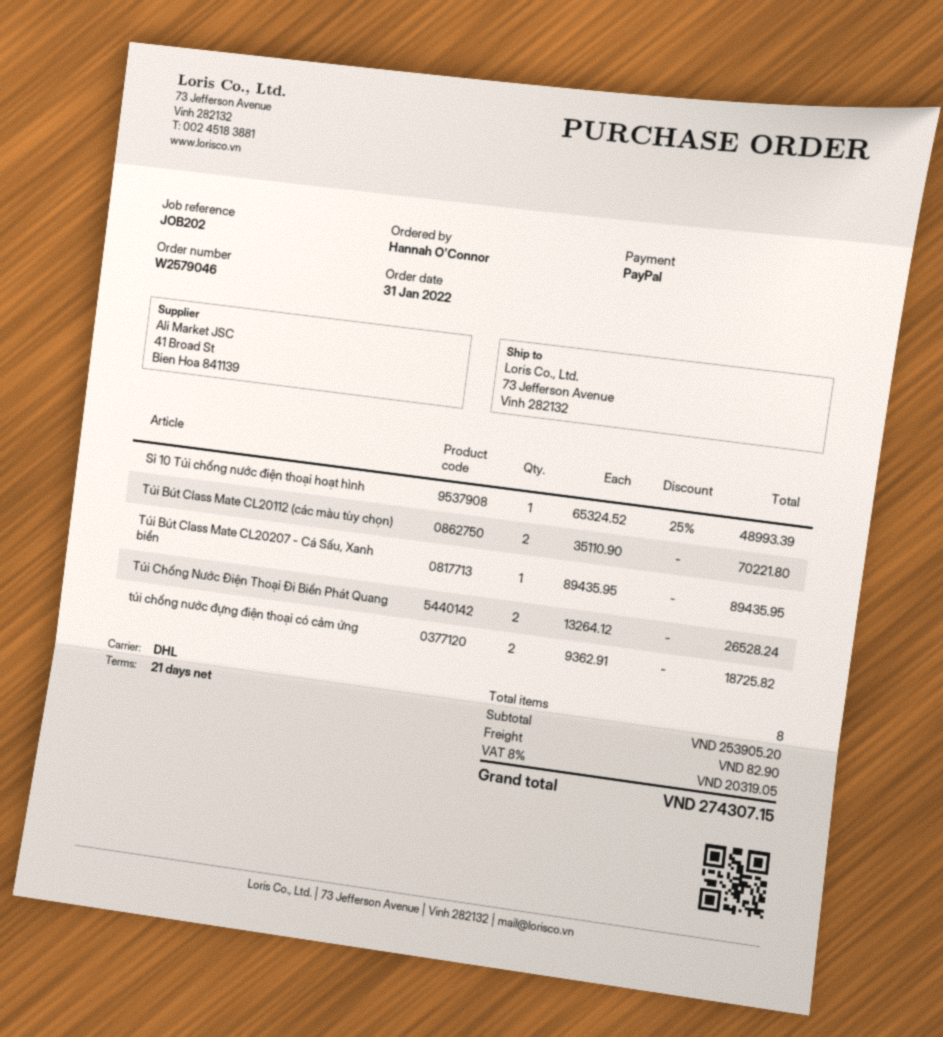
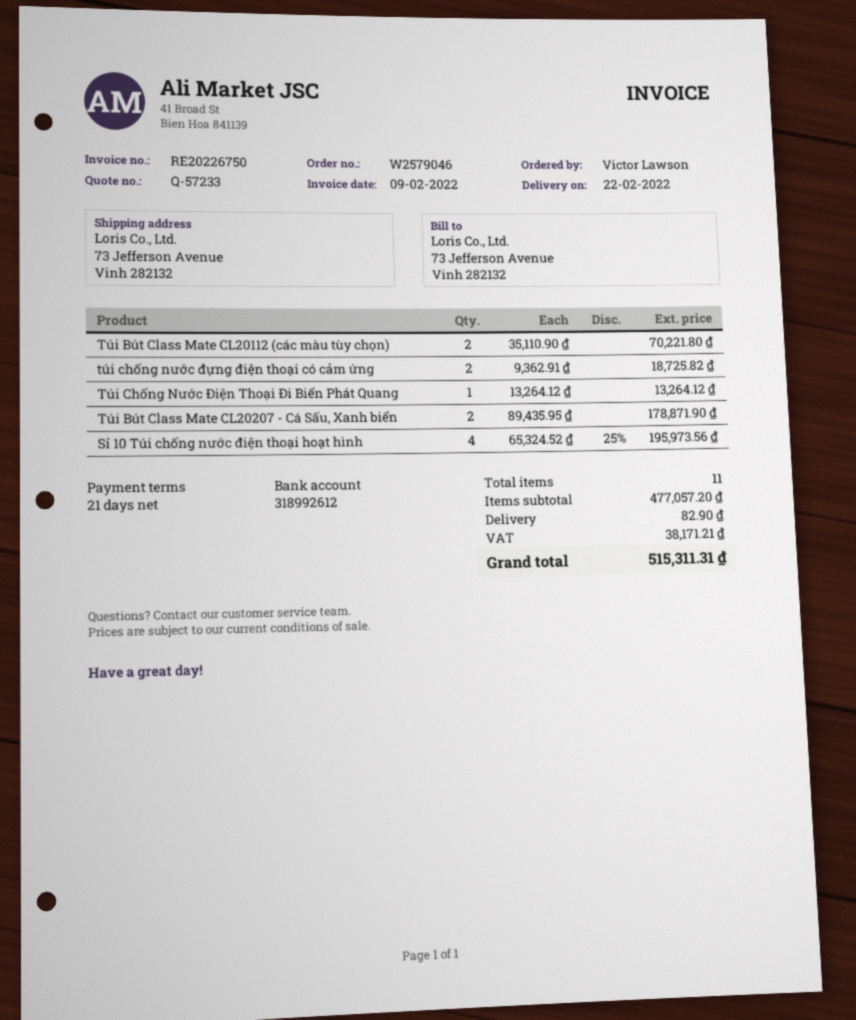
ordered by: Hannah O'Connor -> Victor Lawson
Sỉ 10 Túi chống nước điện thoại hoạt hình: 1 x 65324.52 - 25% = 48993.39 -> 4 x 65324.52 - 25% = 195973.56
Túi Bút Class Mate CL20207 - Cá Sấu, Xanh biển: 1 x 89435.95 = 89435.95 -> 2 x 89435.95 = 178871.90
Túi Chống Nước Điện Thoại Đi Biển Phát Quang: 2 x 13264.12 = 26528.24 -> 1 x 13264.12 = 13264.12
total quantity: 8 -> 11
subtotal: 253905.20 -> 477057.20
tax: 20319.05 -> 38171.21
total: 274307.15 -> 515311.31

